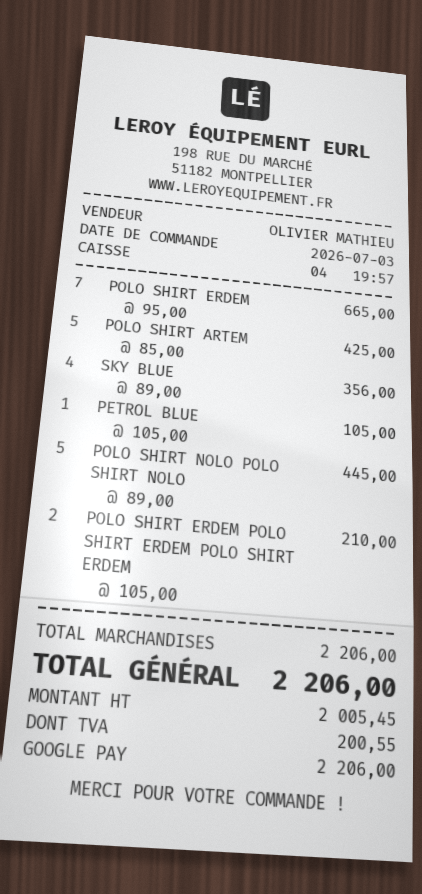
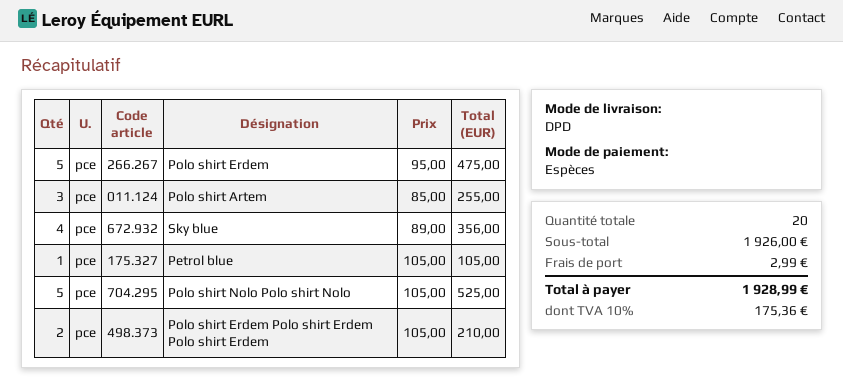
payment method: Google Pay -> cash
POLO SHIRT ERDEM: 7 x 95.00 = 665.00 -> 5 x 95.00 = 475.00
POLO SHIRT ARTEM: 5 x 85.00 = 425.00 -> 3 x 85.00 = 255.00
POLO SHIRT NOLO POLO SHIRT NOLO: 5 x 89.00 = 445.00 -> 5 x 105.00 = 525.00
subtotal: 2206.00 -> 1926.00
shipping: none -> 2.99
tax: 200.55 -> 175.36
total: 2206.00 -> 1928.99

